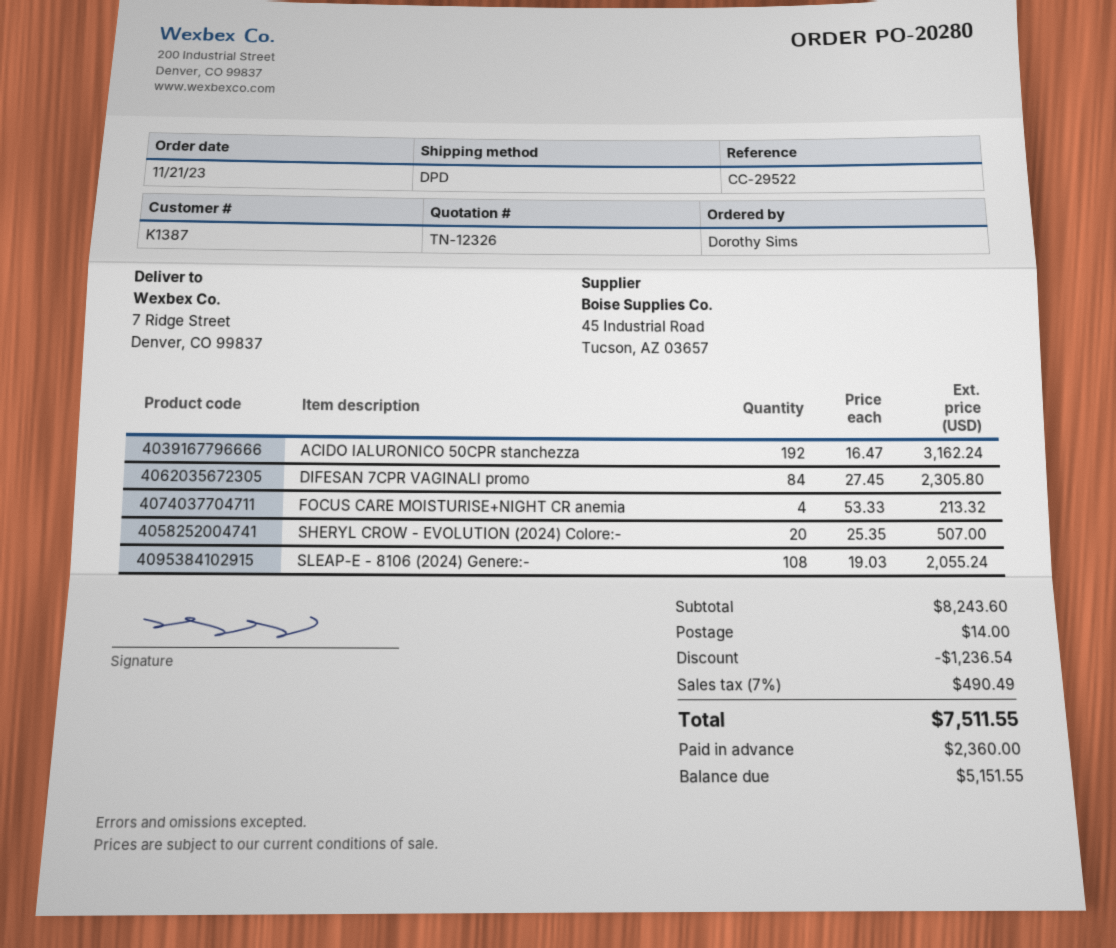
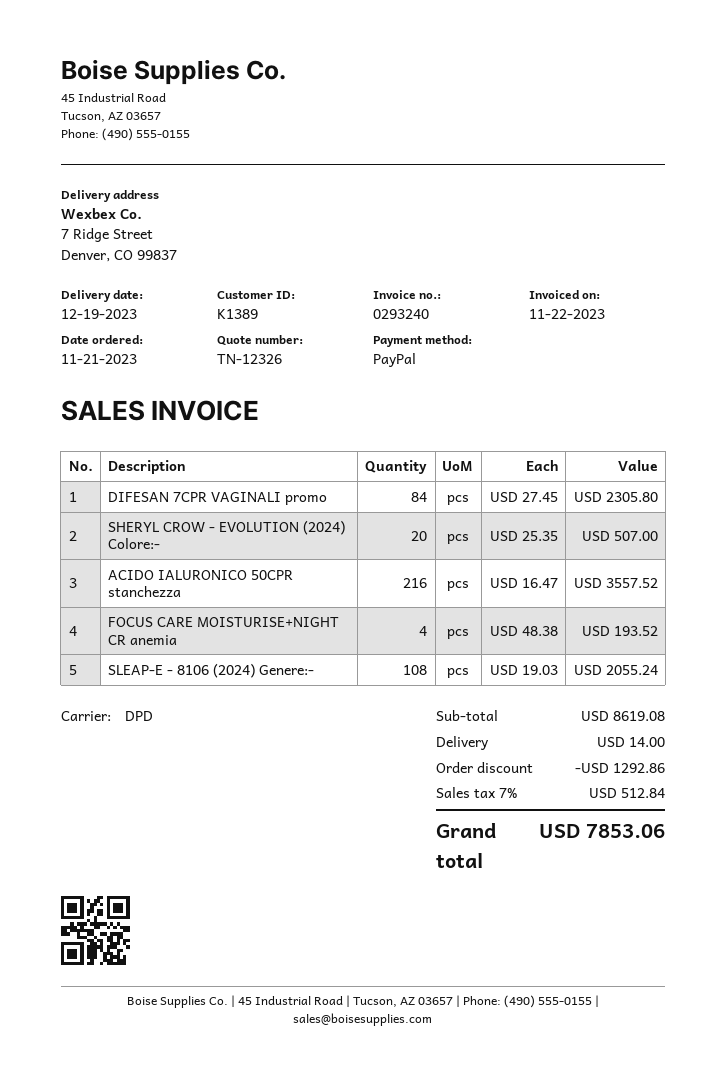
customer number: K1387 -> K1389
ACIDO IALURONICO 50CPR stanchezza: 192 x 16.47 = 3162.24 -> 216 x 16.47 = 3557.52
FOCUS CARE MOISTURISE+NIGHT CR anemia: 4 x 53.33 = 213.32 -> 4 x 48.38 = 193.52
subtotal: 8243.60 -> 8619.08
discount: 1236.54 -> 1292.86
tax: 7% = 490.49 -> 7% = 512.84
total: 7511.55 -> 7853.06

